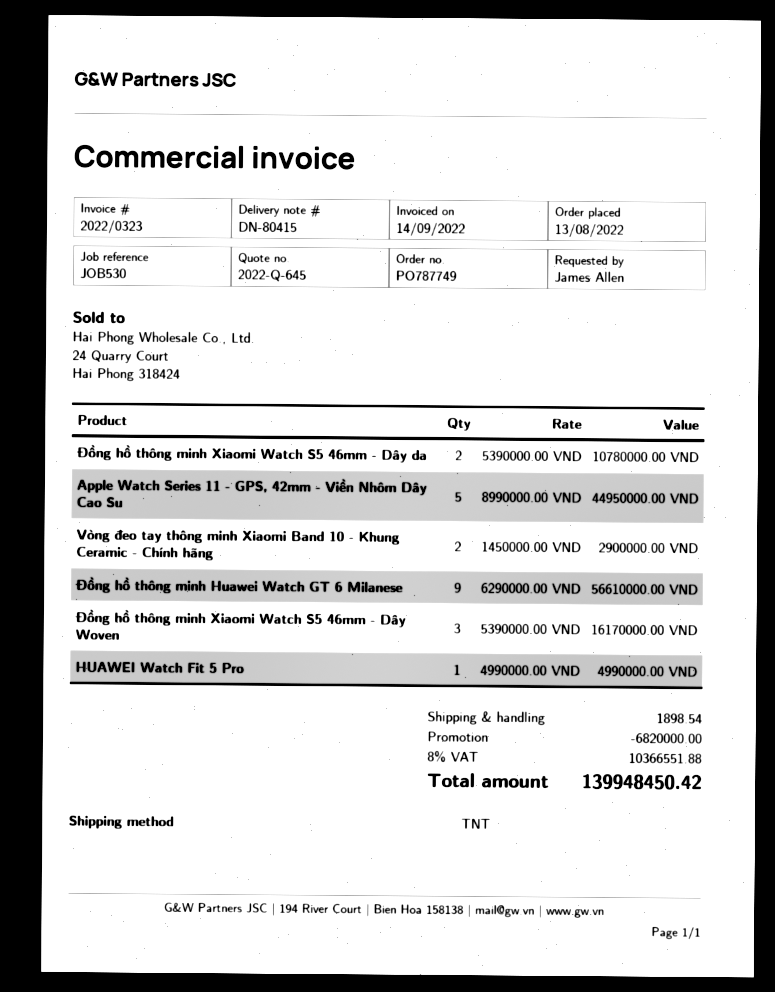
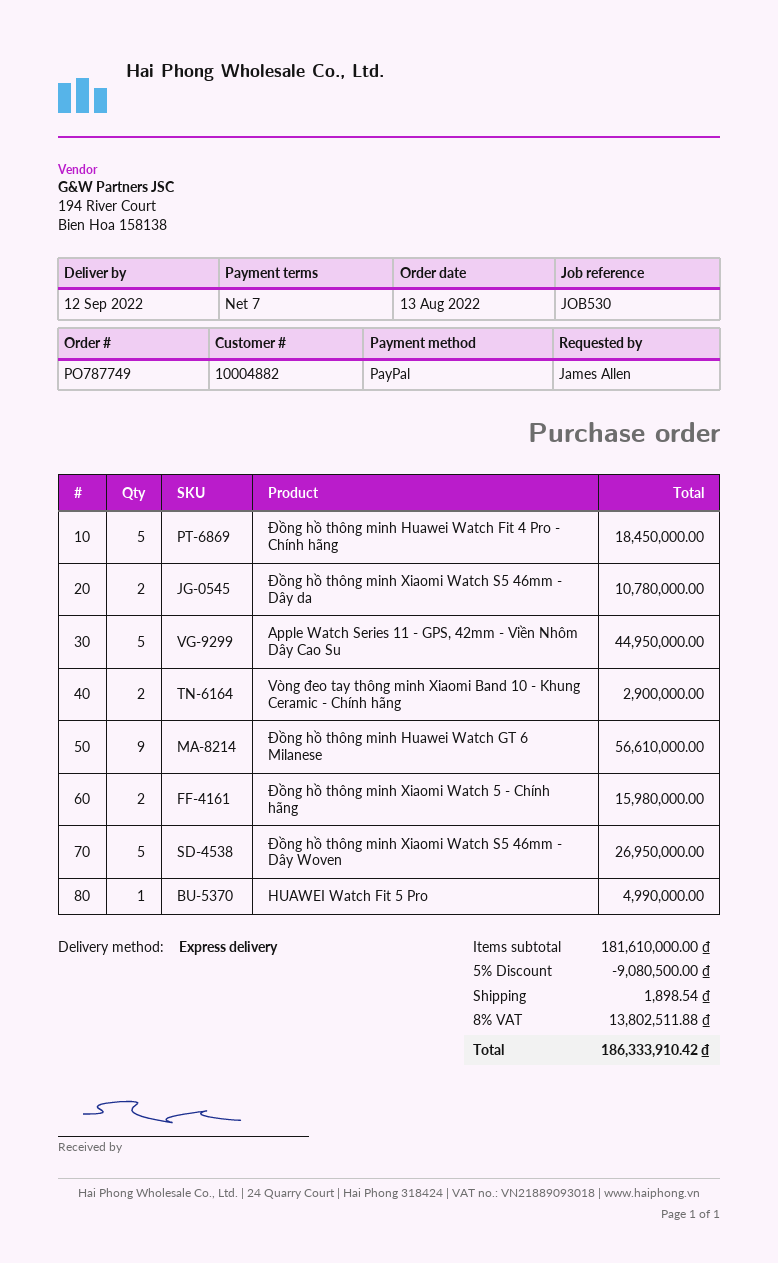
shipping method: TNT -> express
Đồng hồ thông minh Xiaomi Watch S5 46mm - Dây Woven: 3 for 16170000.00 -> 5 for 26950000.00
Đồng hồ thông minh Huawei Watch Fit 4 Pro - Chính hãng: none -> 5 for 18450000.00
Đồng hồ thông minh Xiaomi Watch 5 - Chính hãng: none -> 2 for 15980000.00
discount: 6820000.00 -> 9080500.00
tax: 8% = 10366551.88 -> 8% = 13802511.88
total: 139948450.42 -> 186333910.42

